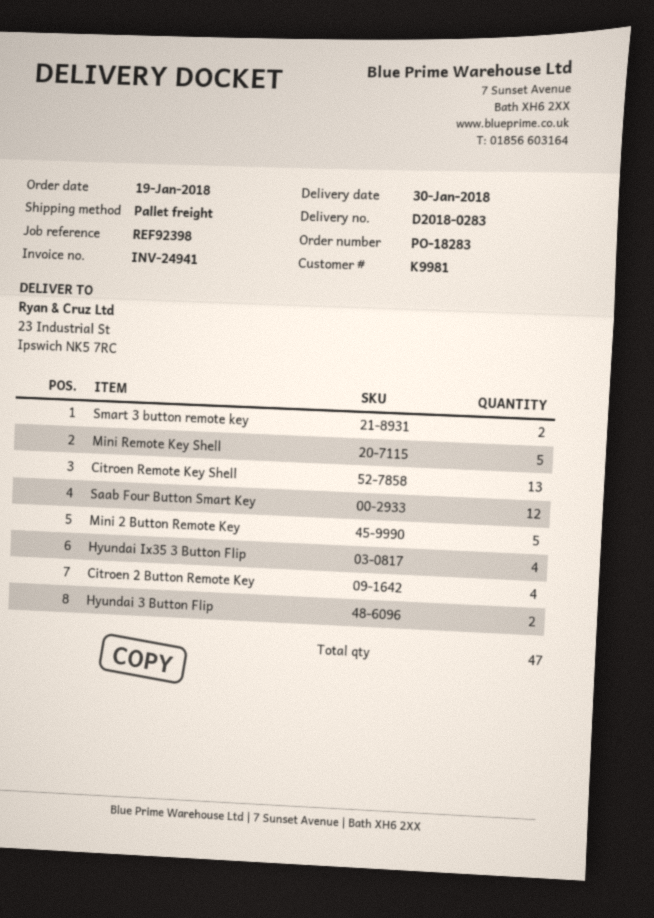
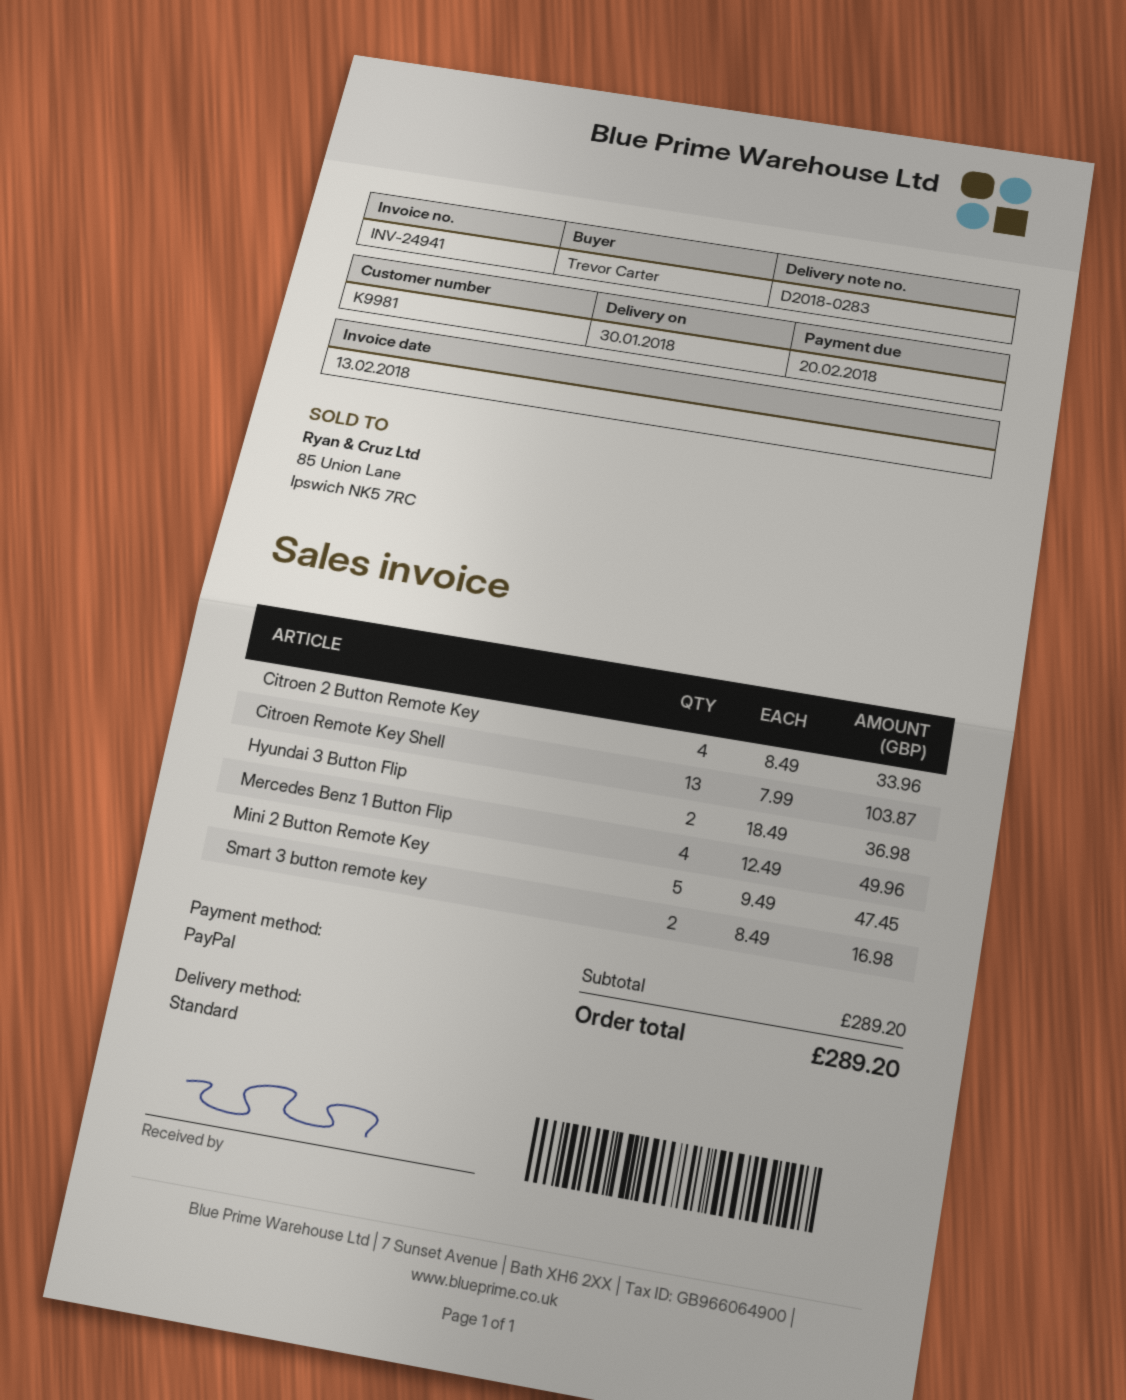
shipping method: pallet freight -> standard
Mini Remote Key Shell: 5 -> none
Saab Four Button Smart Key: 12 -> none
Hyundai Ix35 3 Button Flip: 4 -> none
Mercedes Benz 1 Button Flip: none -> 4

